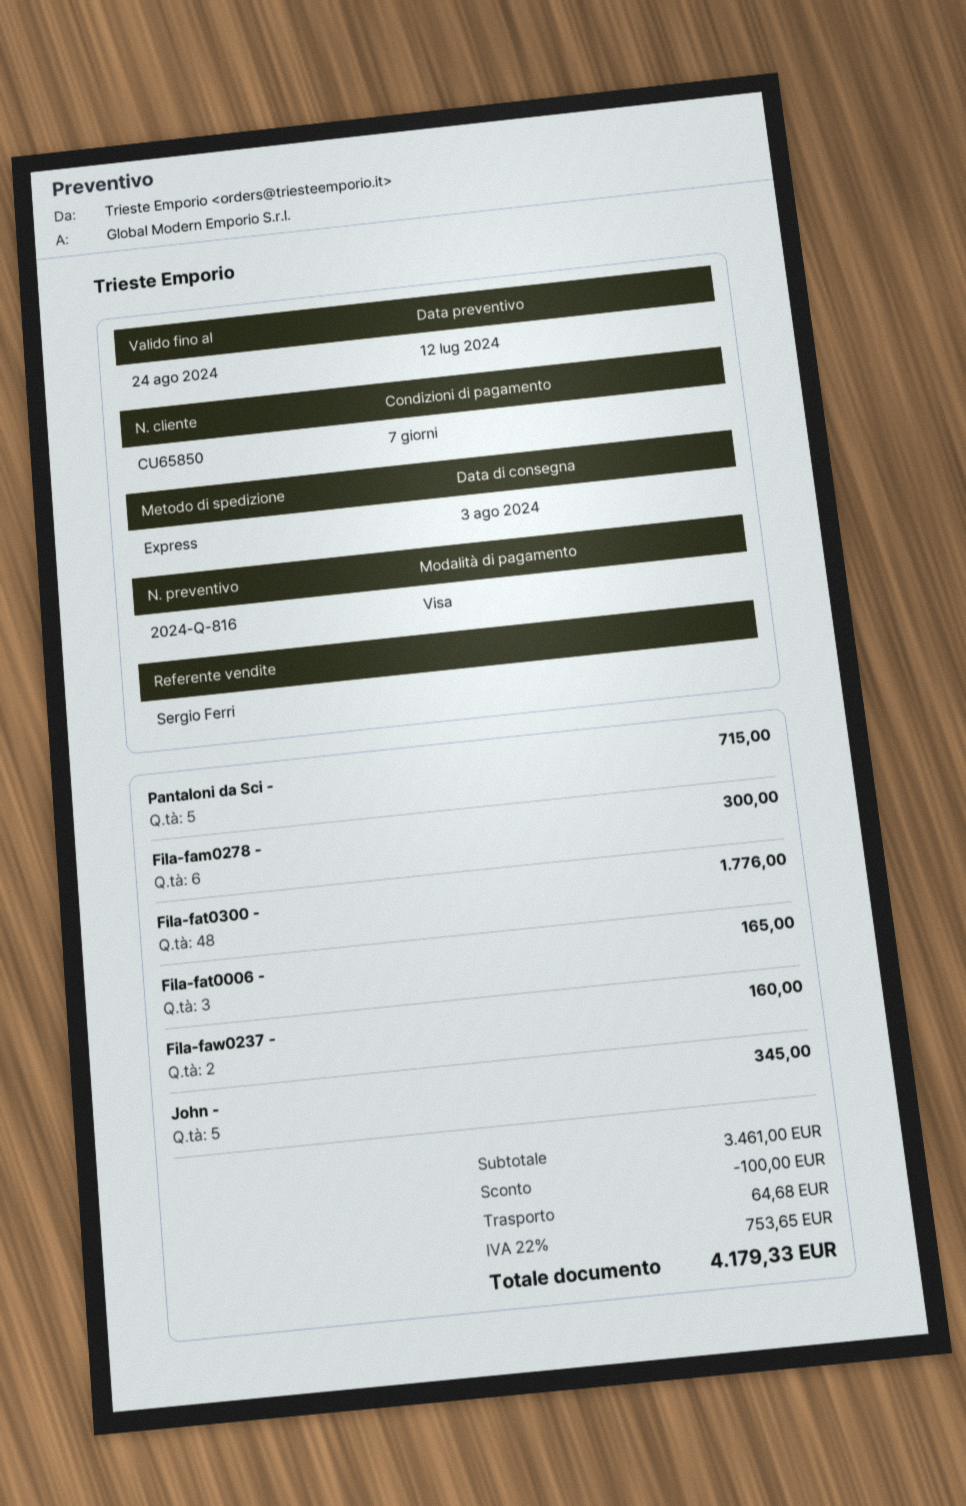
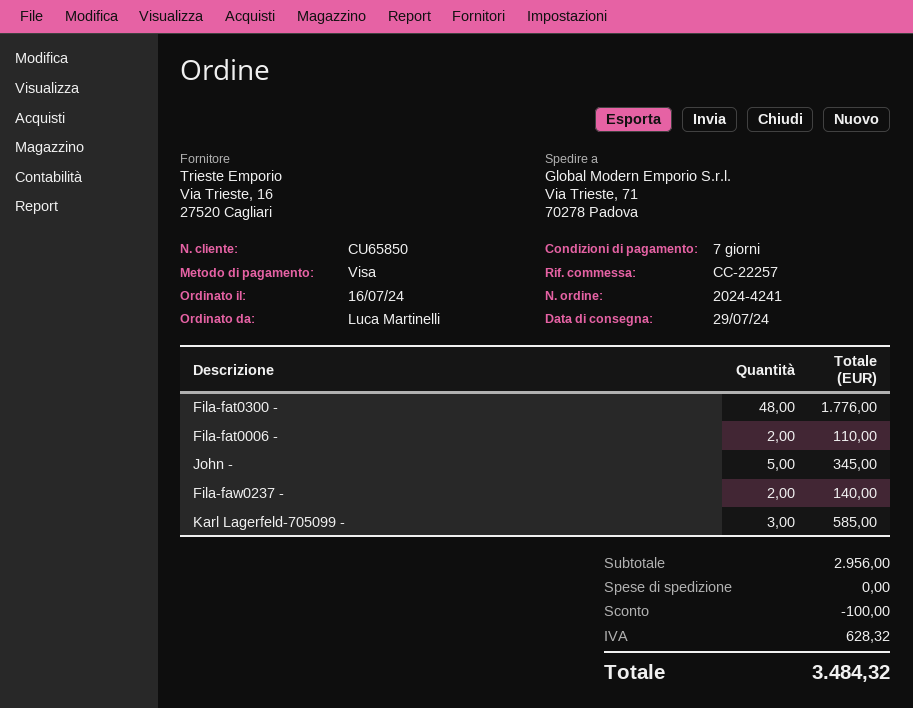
delivery date: 2024-08-03 -> 2024-07-29
Pantaloni da Sci -: 5 for 715.00 -> none
Fila-fam0278 -: 6 for 300.00 -> none
Fila-fat0006 -: 3 for 165.00 -> 2 for 110.00
Fila-faw0237 -: 2 for 160.00 -> 2 for 140.00
Karl Lagerfeld-705099 -: none -> 3 for 585.00
subtotal: 3461.00 -> 2956.00
shipping: 64.68 -> 0.00
tax: 753.65 -> 628.32
total: 4179.33 -> 3484.32

